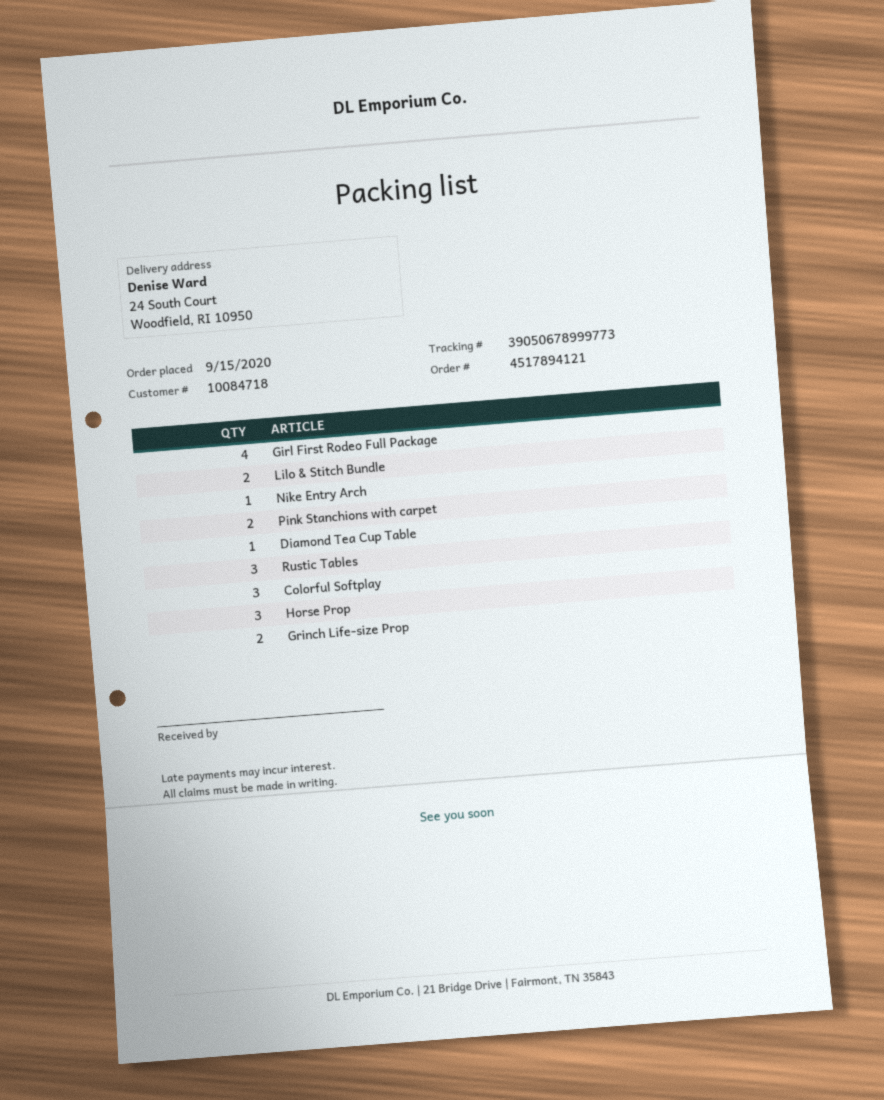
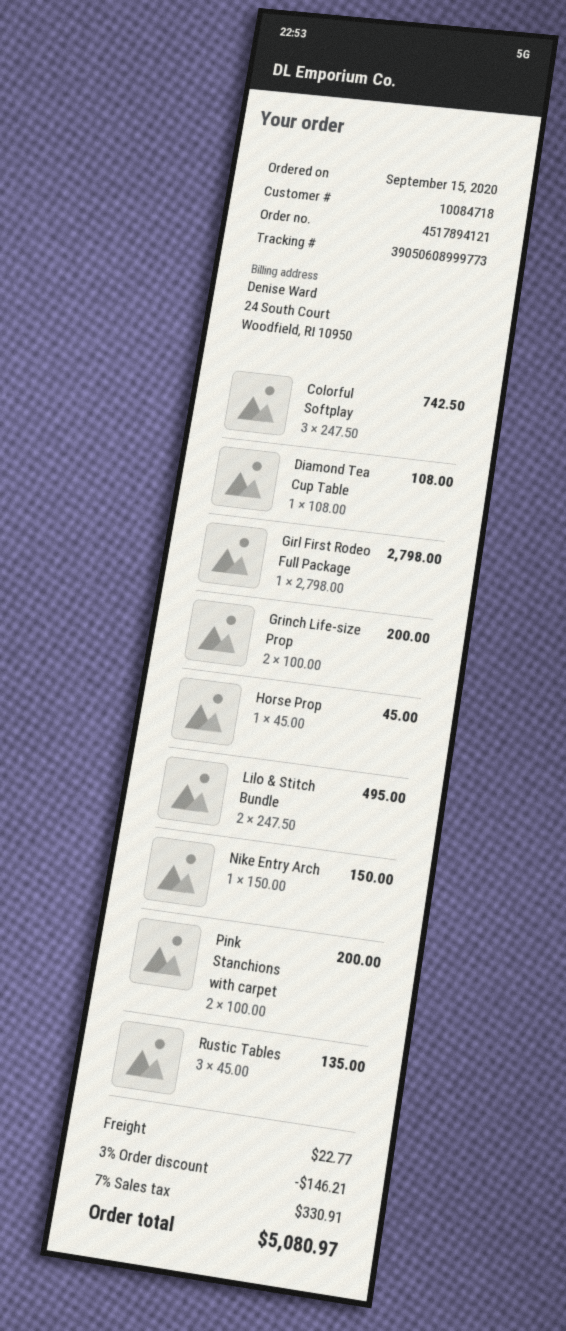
tracking number: 39050678999773 -> 39050608999773
Girl First Rodeo Full Package: 4 -> 1
Horse Prop: 3 -> 1

